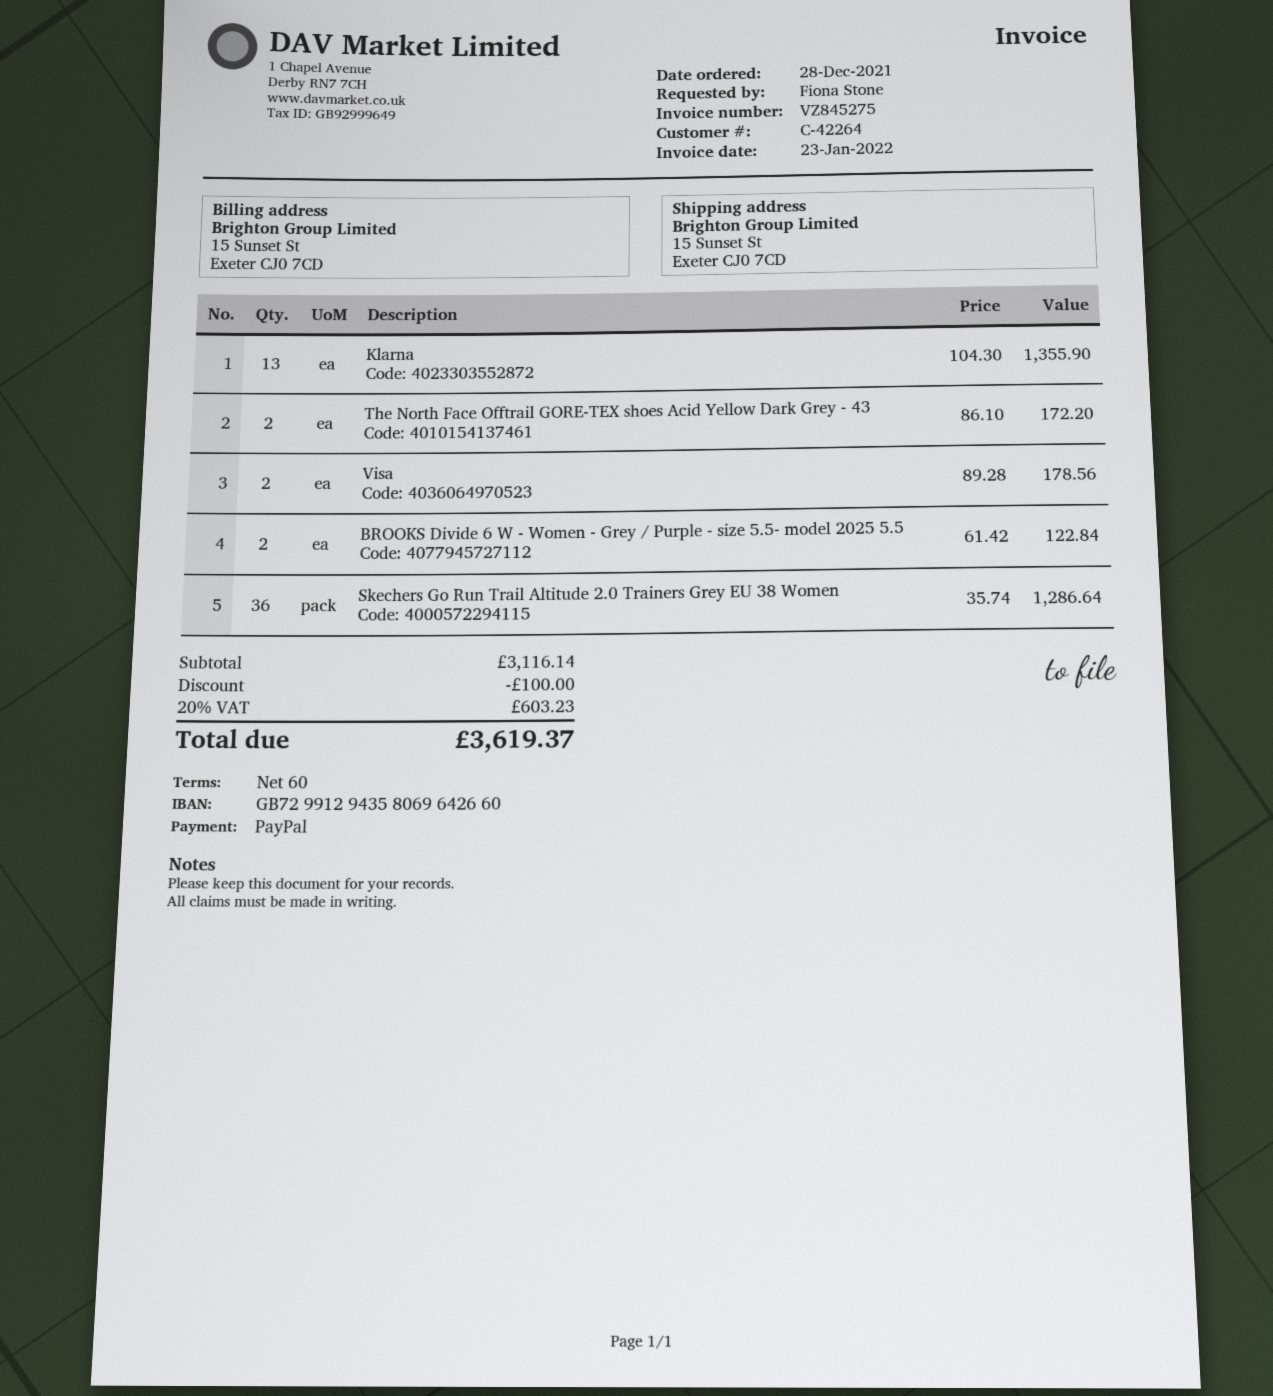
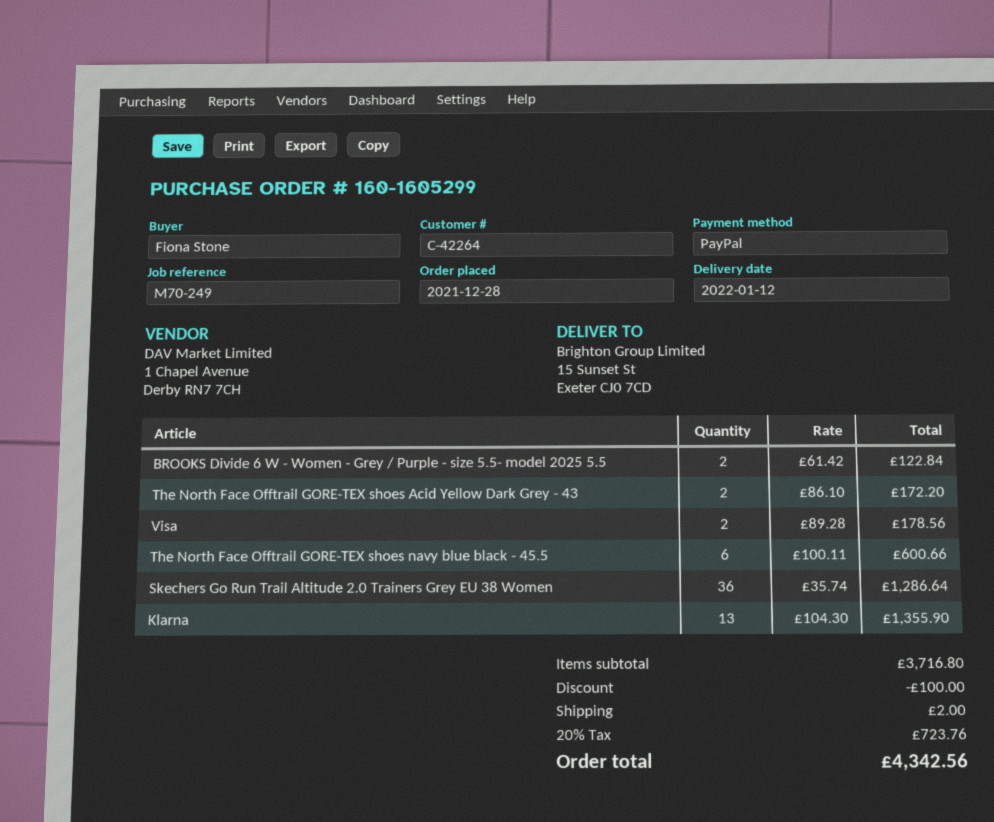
The North Face Offtrail GORE-TEX shoes navy blue black - 45.5: none -> 6 x 100.11 = 600.66
subtotal: 3116.14 -> 3716.80
shipping: none -> 2.00
tax: 20% = 603.23 -> 20% = 723.76
total: 3619.37 -> 4342.56

